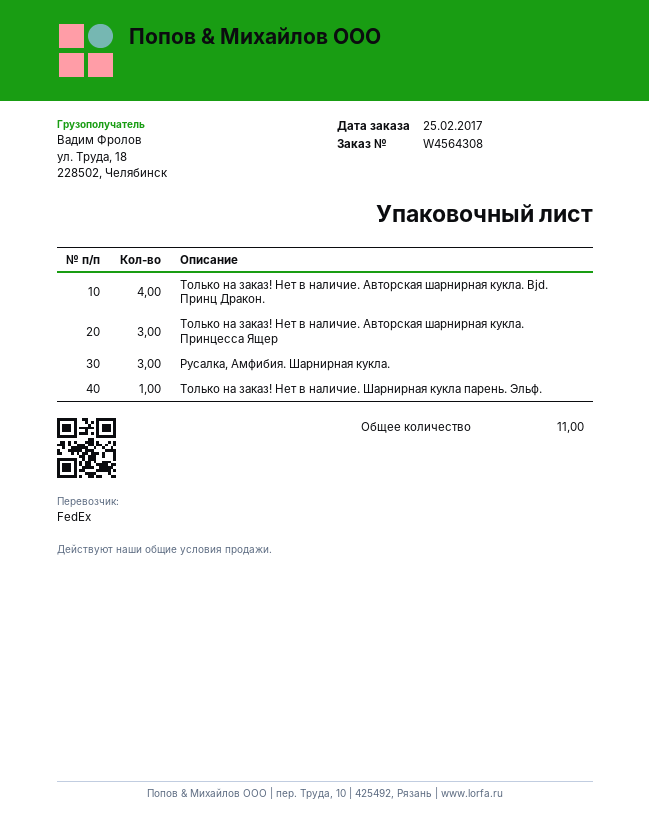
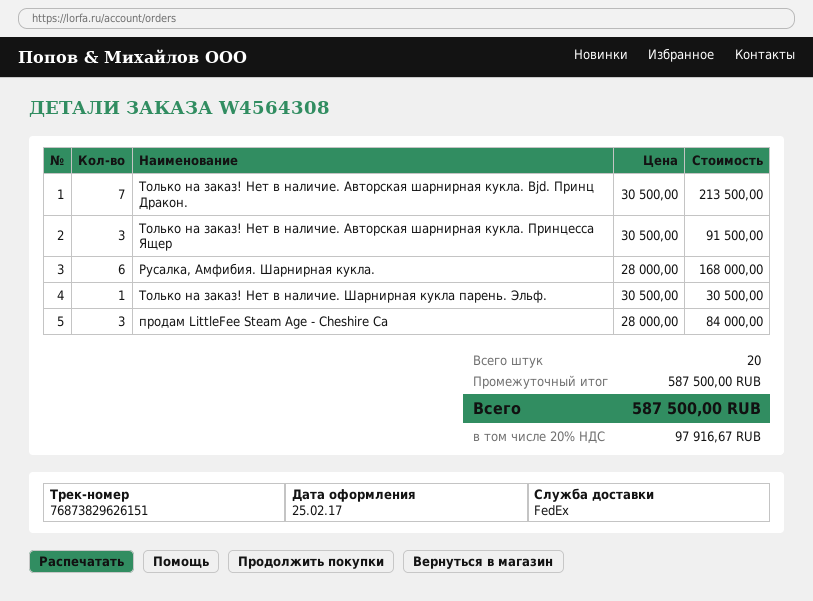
Только на заказ! Нет в наличие. Авторская шарнирная кукла. Bjd. Принц Дракон.: 4 -> 7
Русалка, Амфибия. Шарнирная кукла.: 3 -> 6
продам LittleFee Steam Age - Cheshire Ca: none -> 3
total quantity: 11 -> 20

